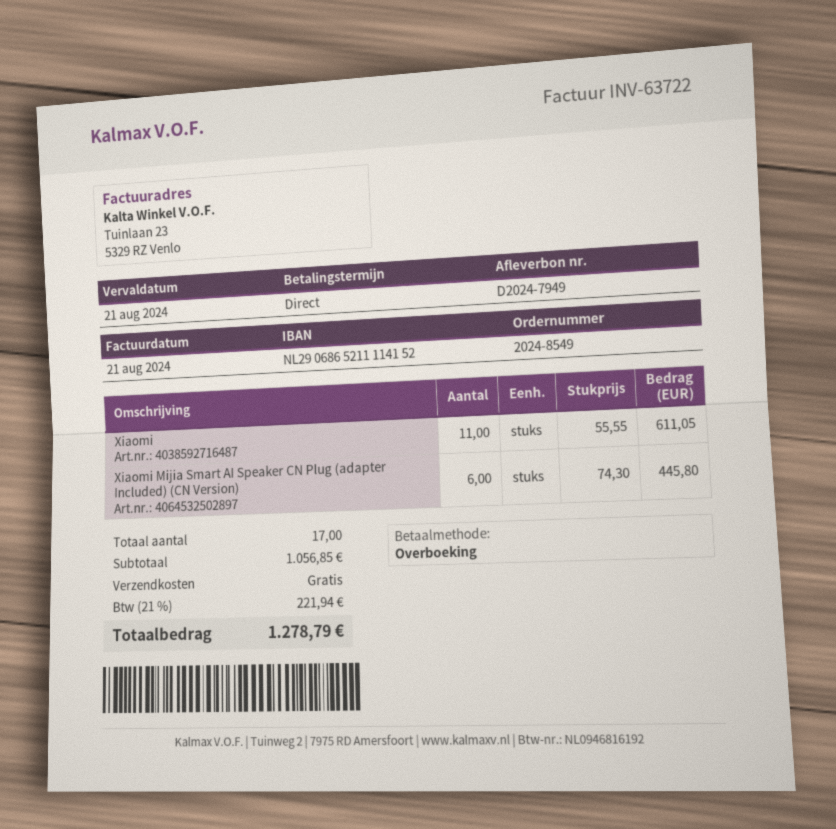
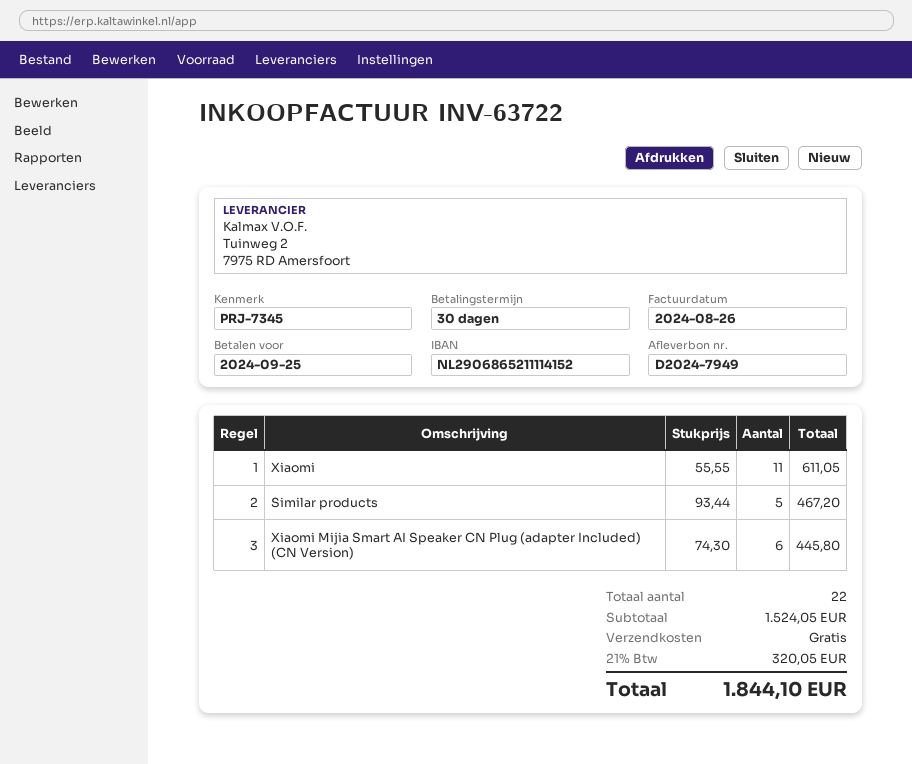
invoice date: 2024-08-21 -> 2024-08-26
payment terms: on receipt -> 30 days
due date: 2024-08-21 -> 2024-09-25
Similar products: none -> 5 x 93.44 = 467.20
total quantity: 17 -> 22
subtotal: 1056.85 -> 1524.05
tax: 21% = 221.94 -> 21% = 320.05
total: 1278.79 -> 1844.10

